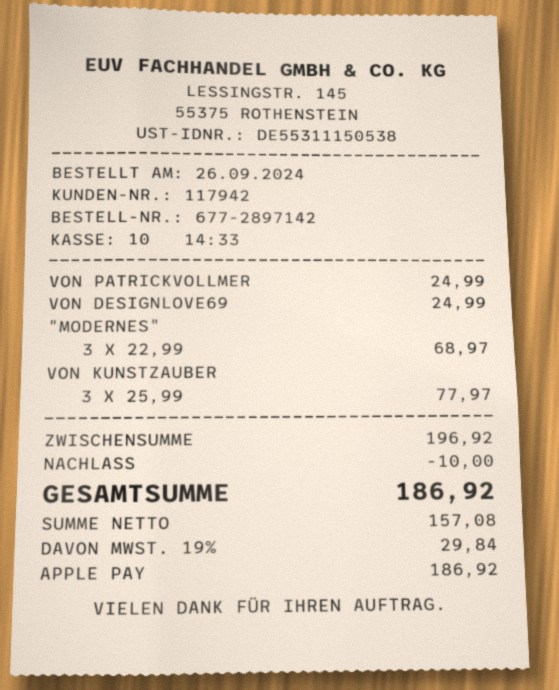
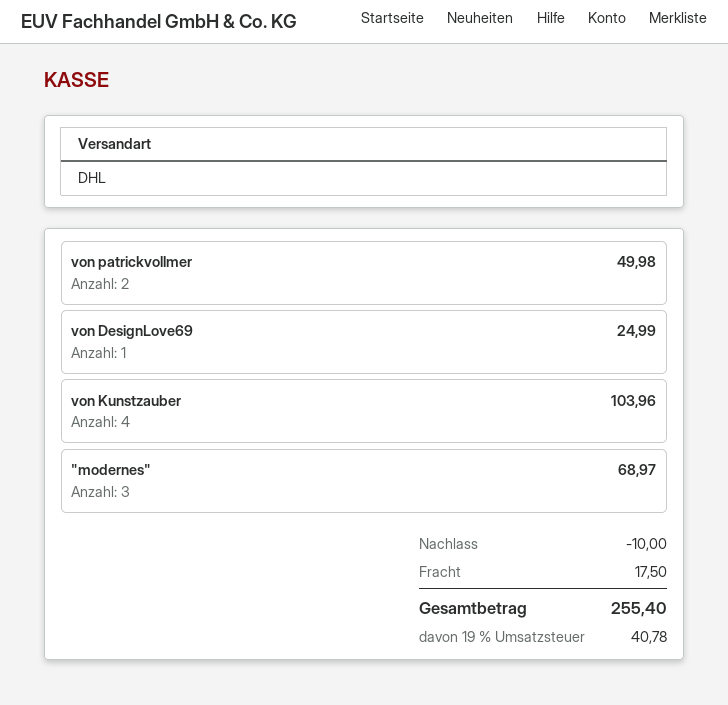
VON PATRICKVOLLMER: 1 for 24.99 -> 2 for 49.98
VON KUNSTZAUBER: 3 for 77.97 -> 4 for 103.96
shipping: none -> 17.50
tax: 19% = 29.84 -> 19% = 40.78
total: 186.92 -> 255.40

